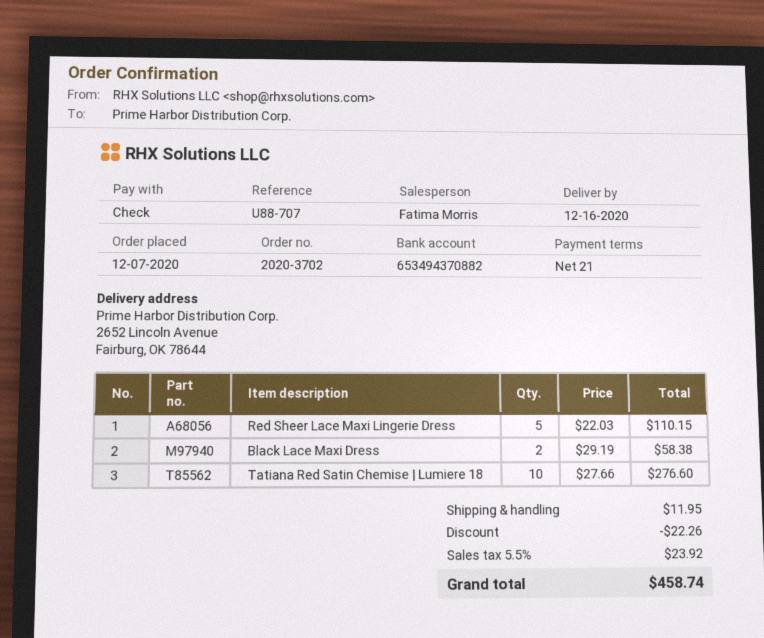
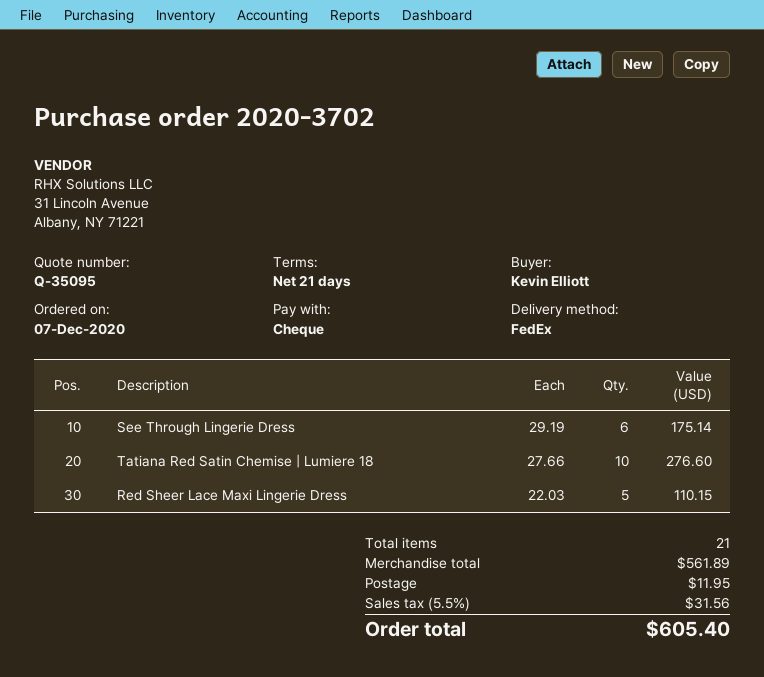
Black Lace Maxi Dress: 2 x 29.19 = 58.38 -> none
See Through Lingerie Dress: none -> 6 x 29.19 = 175.14
discount: 22.26 -> none
tax: 5.5% = 23.92 -> 5.5% = 31.56
total: 458.74 -> 605.40

